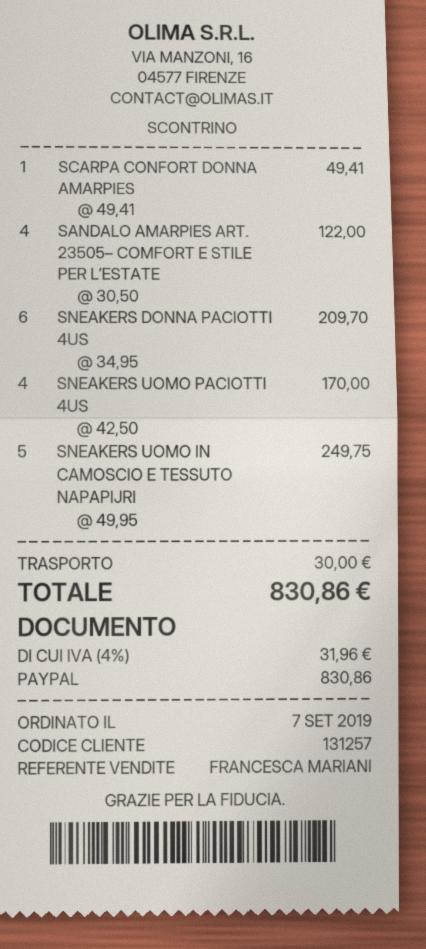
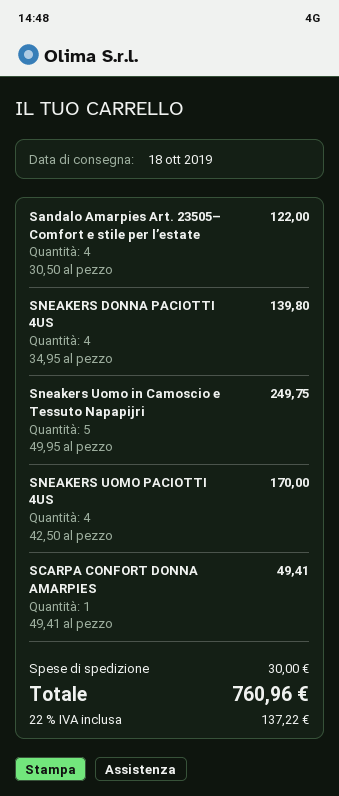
SNEAKERS DONNA PACIOTTI 4US: 6 x 34.95 = 209.70 -> 4 x 34.95 = 139.80
tax: 4% = 31.96 -> 22% = 137.22
total: 830.86 -> 760.96

